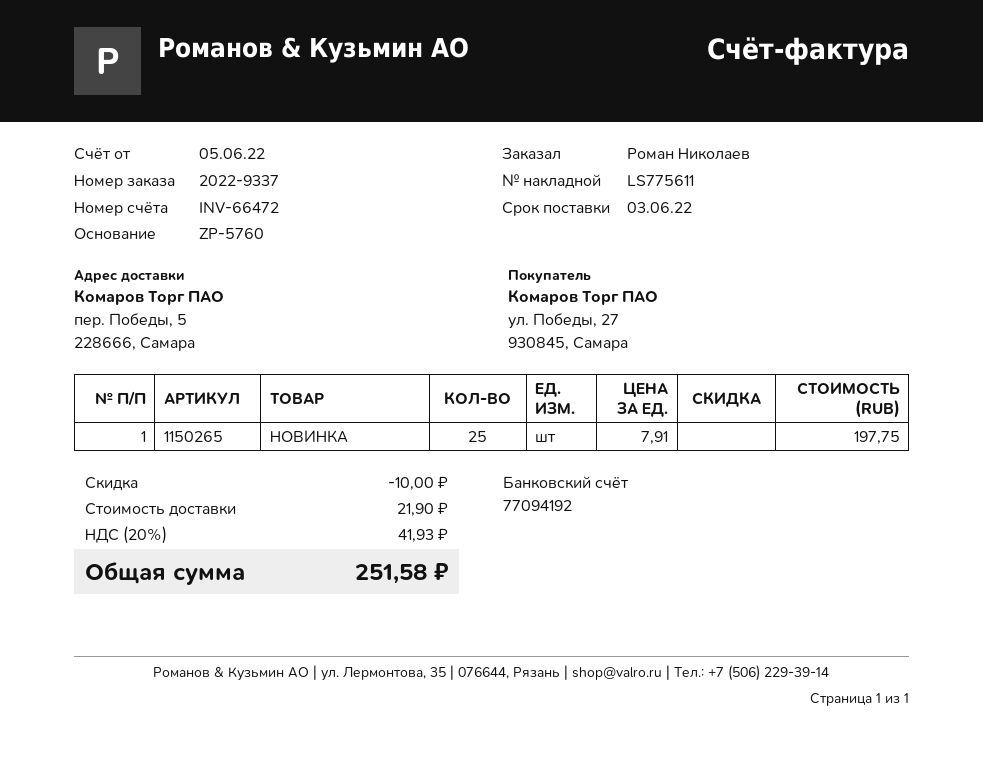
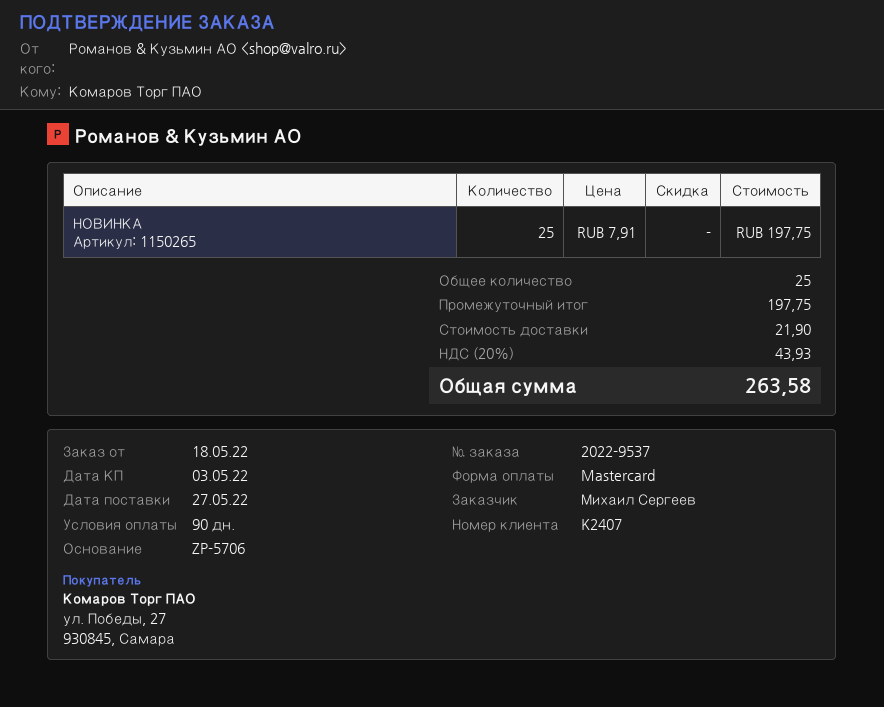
order number: 2022-9337 -> 2022-9537
delivery date: 2022-06-03 -> 2022-05-27
reference: ZP-5760 -> ZP-5706
ordered by: Роман Николаев -> Михаил Сергеев
discount: 10.00 -> none
tax: 20% = 41.93 -> 20% = 43.93
total: 251.58 -> 263.58

